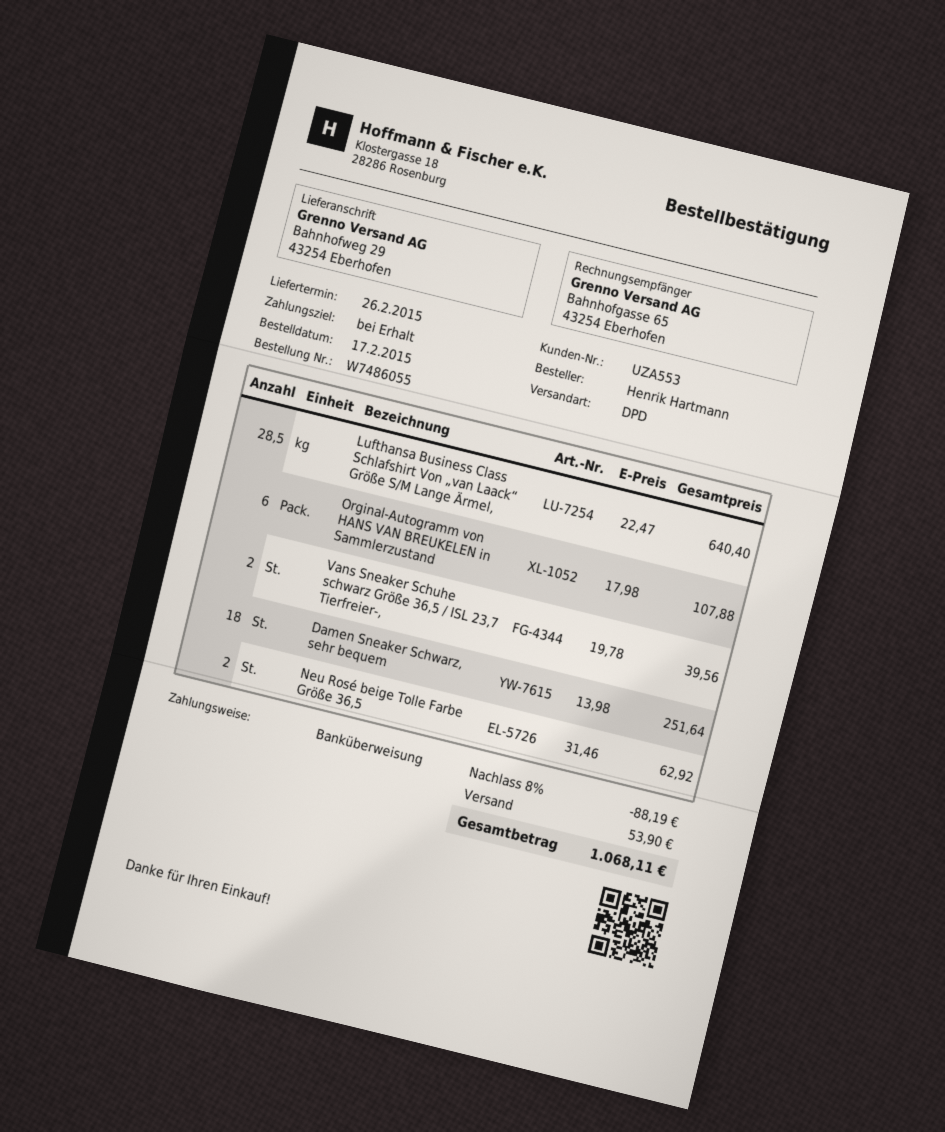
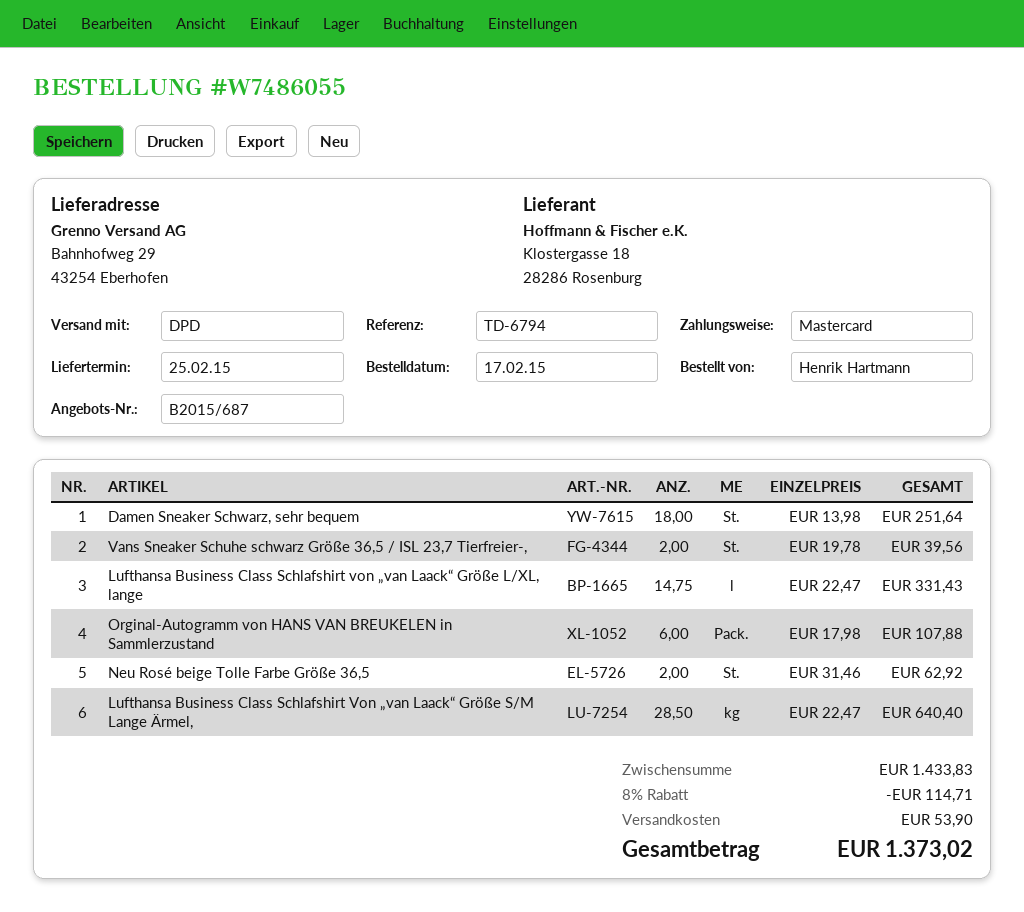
delivery date: 2015-02-26 -> 2015-02-25
payment method: bank transfer -> Mastercard
Lufthansa Business Class Schlafshirt von „van Laack“ Größe L/XL, lange: none -> 14.75 x 22.47 = 331.43
discount: 8% = 88.19 -> 8% = 114.71
total: 1068.11 -> 1373.02

